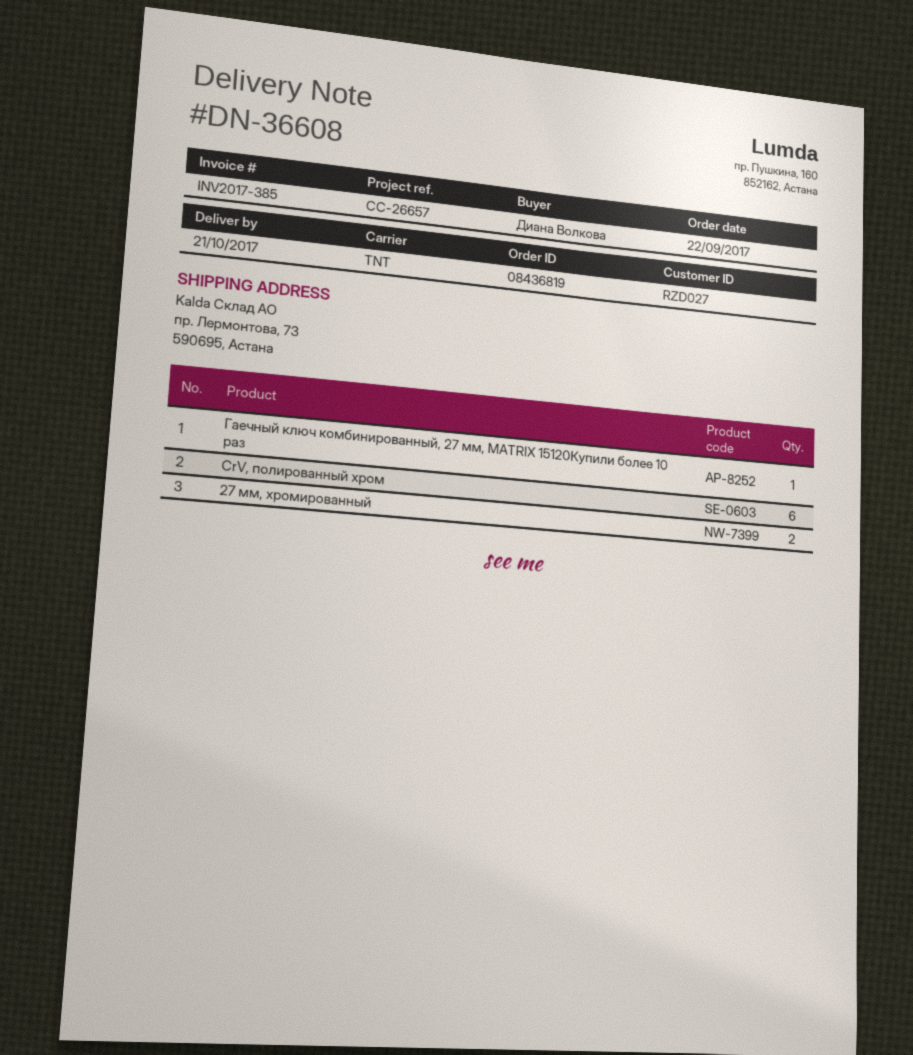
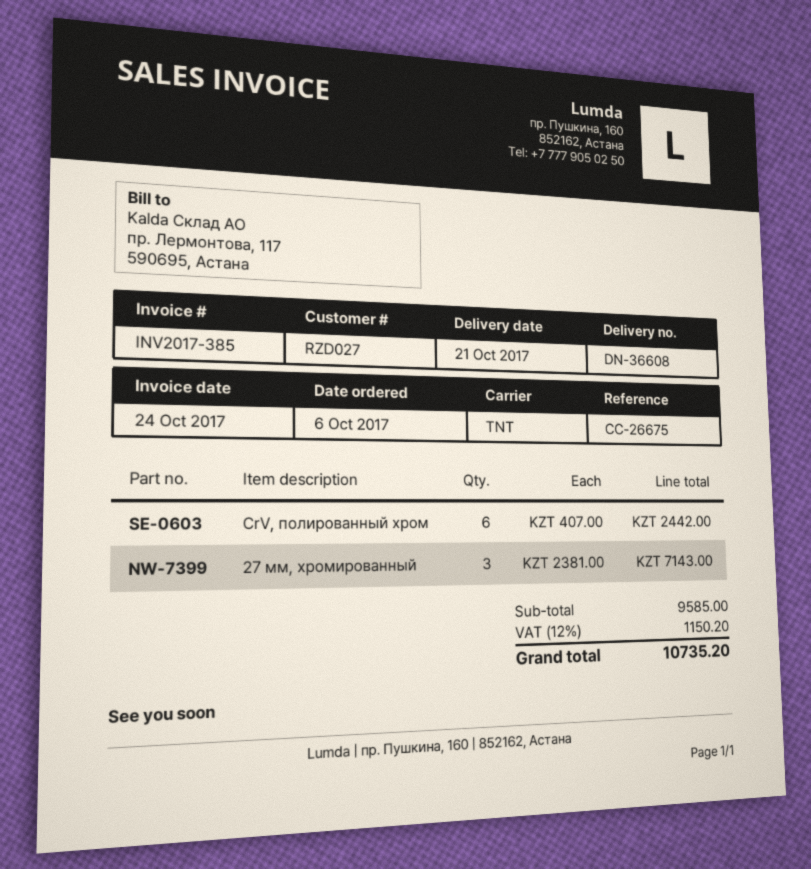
order date: 2017-09-22 -> 2017-10-06
reference: CC-26657 -> CC-26675
Гаечный ключ комбинированный, 27 мм, MATRIX 15120Купили более 10 раз: 1 -> none
27 мм, хромированный: 2 -> 3

